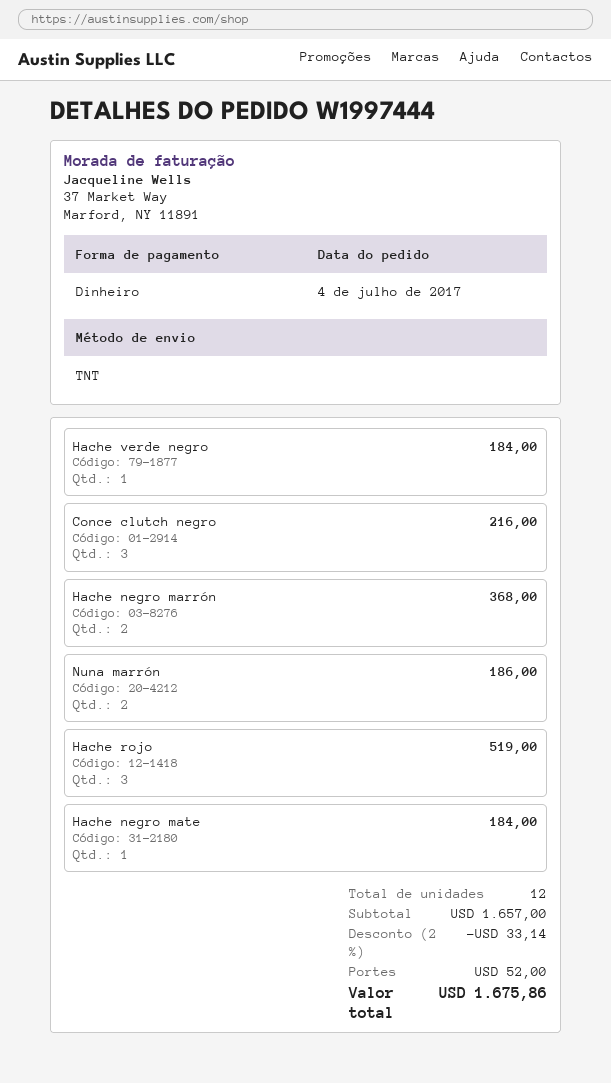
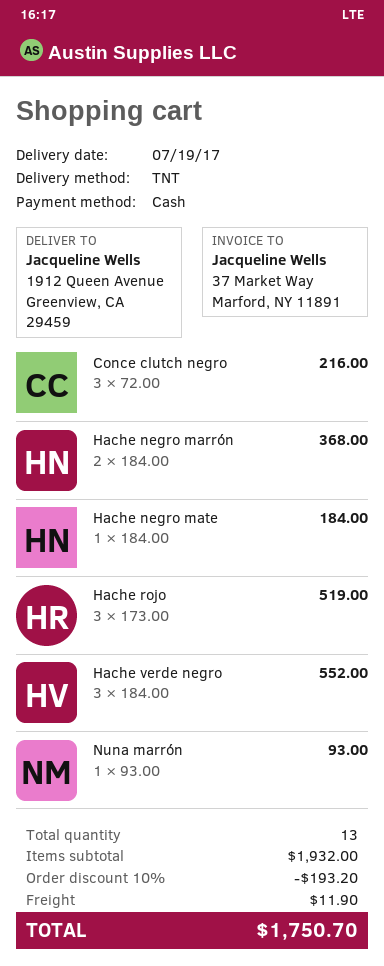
Hache verde negro: 1 for 184.00 -> 3 for 552.00
Nuna marrón: 2 for 186.00 -> 1 for 93.00
total quantity: 12 -> 13
subtotal: 1657.00 -> 1932.00
discount: 2% = 33.14 -> 10% = 193.20
shipping: 52.00 -> 11.90
total: 1675.86 -> 1750.70

